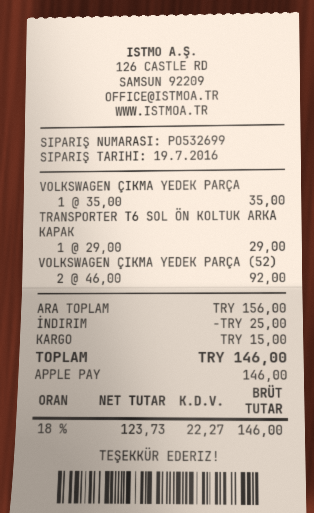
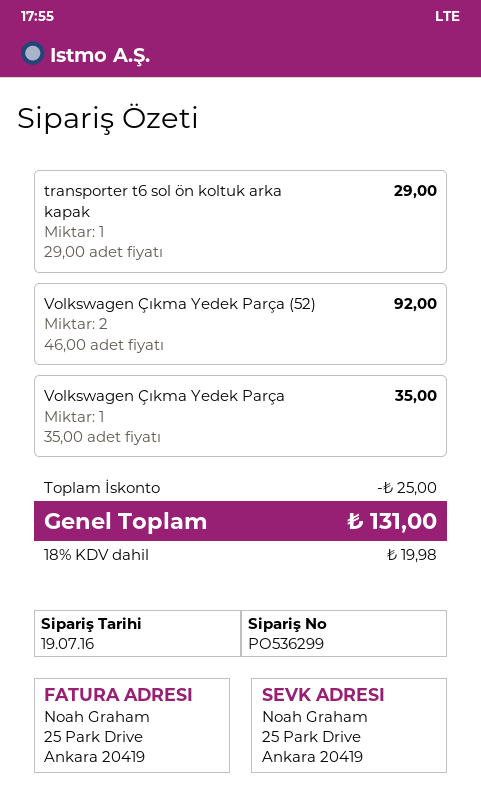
order number: PO532699 -> PO536299
shipping: 15.00 -> none
tax: 18% = 22.27 -> 18% = 19.98
total: 146.00 -> 131.00

